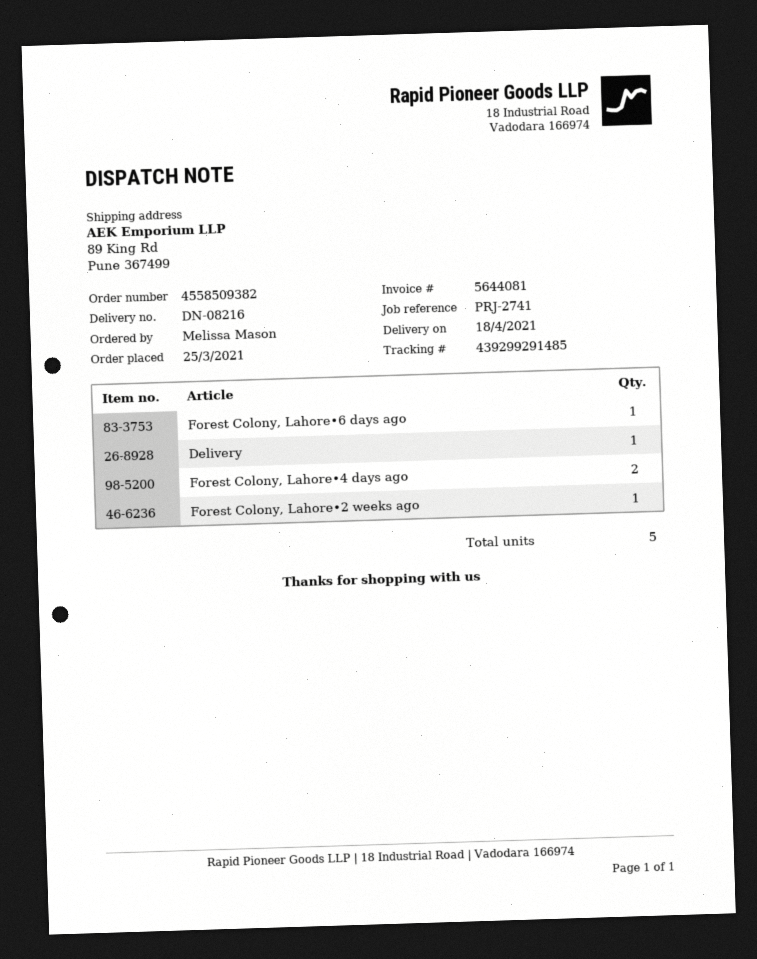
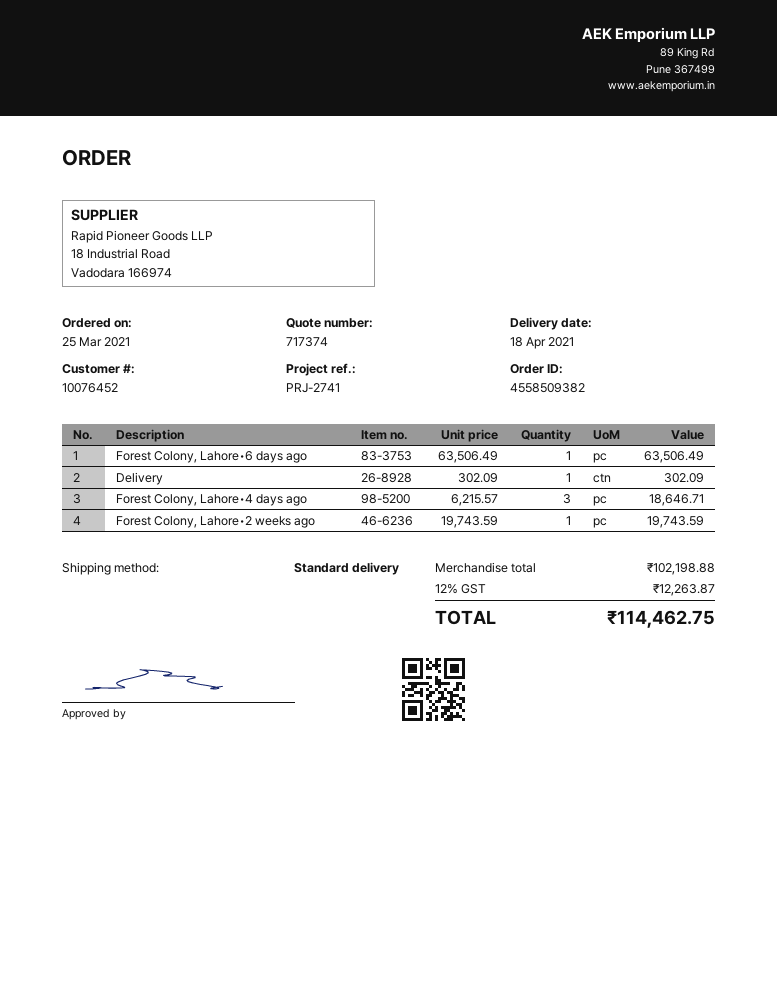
Forest Colony, Lahore•4 days ago: 2 -> 3

